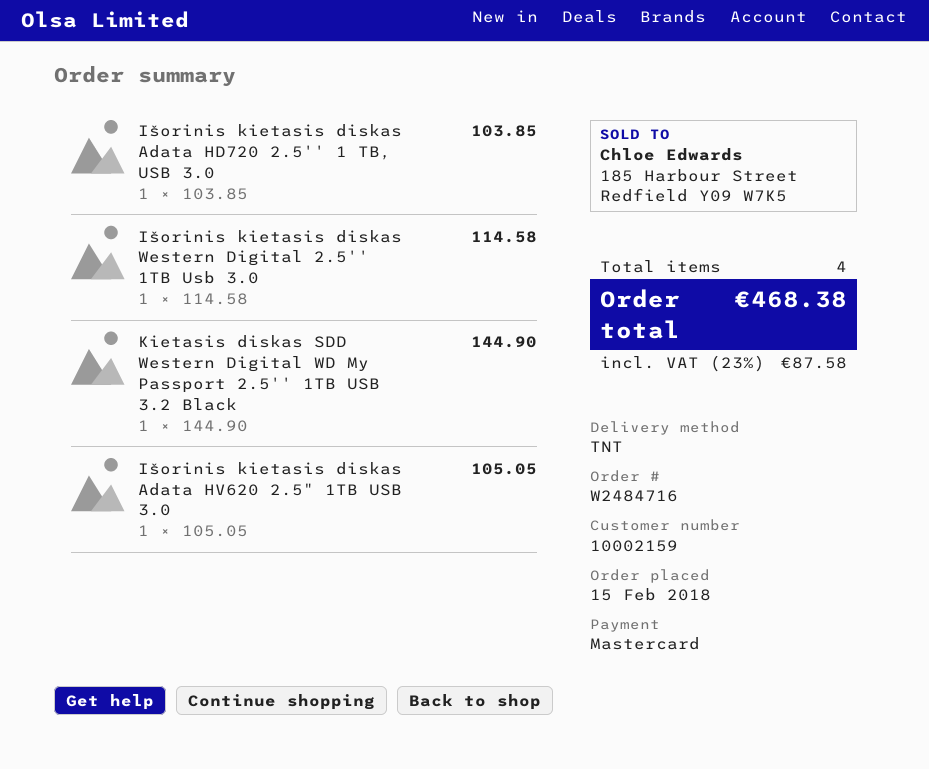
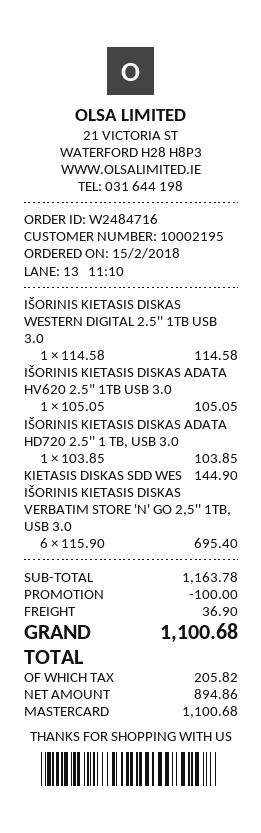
customer number: 10002159 -> 10002195
IŠORINIS KIETASIS DISKAS VERBATIM STORE 'N' GO 2,5'' 1TB, USB 3.0: none -> 6 x 115.90 = 695.40
discount: none -> 100.00
shipping: none -> 36.90
tax: 87.58 -> 205.82
total: 468.38 -> 1100.68

